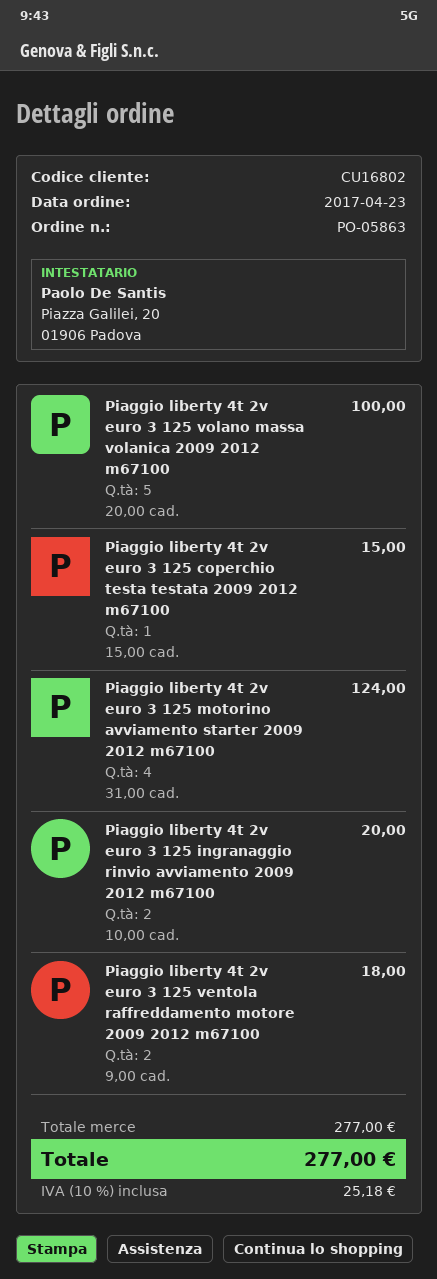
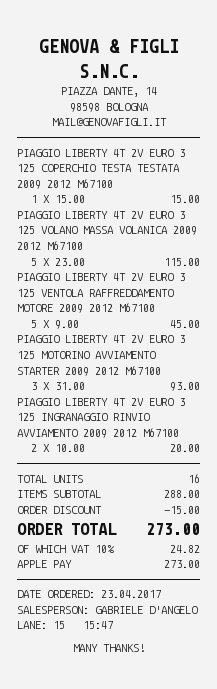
Piaggio liberty 4t 2v euro 3 125 volano massa volanica 2009 2012 m67100: 5 x 20.00 = 100.00 -> 5 x 23.00 = 115.00
Piaggio liberty 4t 2v euro 3 125 motorino avviamento starter 2009 2012 m67100: 4 x 31.00 = 124.00 -> 3 x 31.00 = 93.00
Piaggio liberty 4t 2v euro 3 125 ventola raffreddamento motore 2009 2012 m67100: 2 x 9.00 = 18.00 -> 5 x 9.00 = 45.00
subtotal: 277.00 -> 288.00
discount: none -> 15.00
tax: 10% = 25.18 -> 10% = 24.82
total: 277.00 -> 273.00

